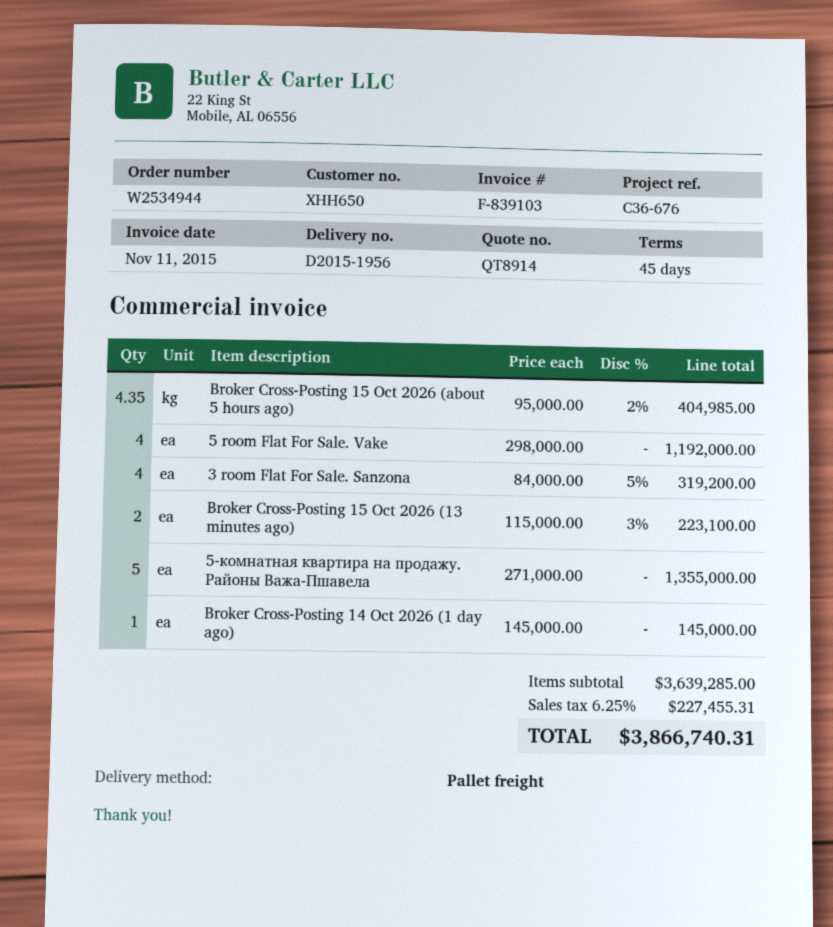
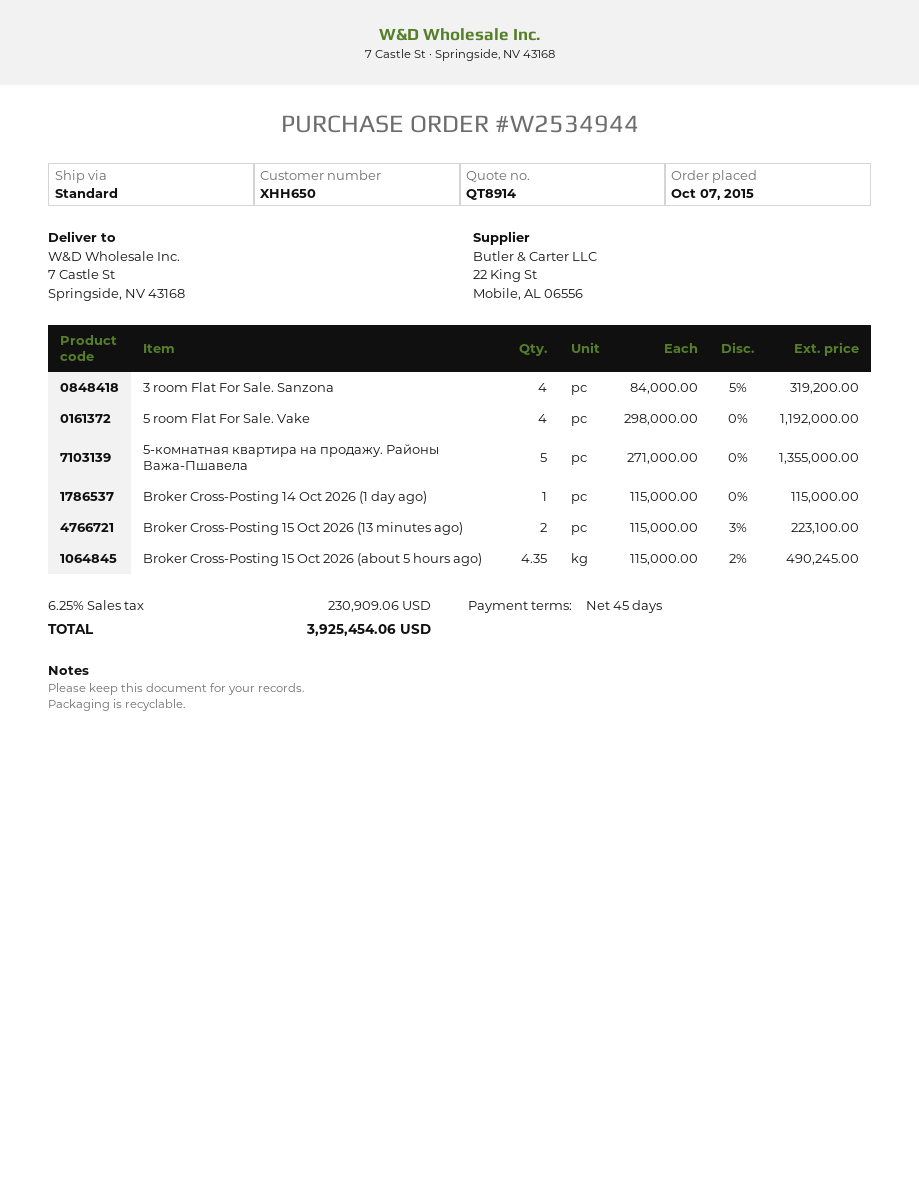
shipping method: pallet freight -> standard
Broker Cross-Posting 15 Oct 2026 (about 5 hours ago): 4.35 x 95000.00 - 2% = 404985.00 -> 4.35 x 115000.00 - 2% = 490245.00
Broker Cross-Posting 14 Oct 2026 (1 day ago): 1 x 145000.00 = 145000.00 -> 1 x 115000.00 = 115000.00
tax: 6.25% = 227455.31 -> 6.25% = 230909.06
total: 3866740.31 -> 3925454.06

